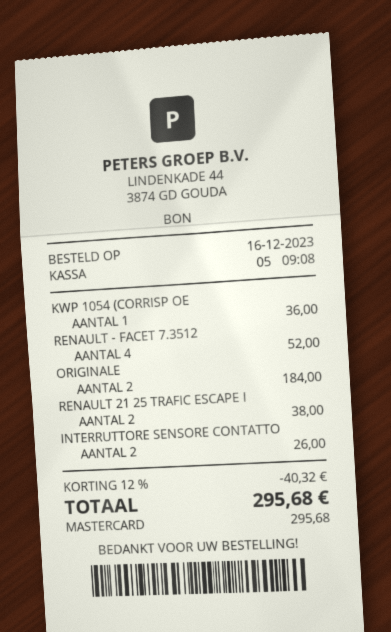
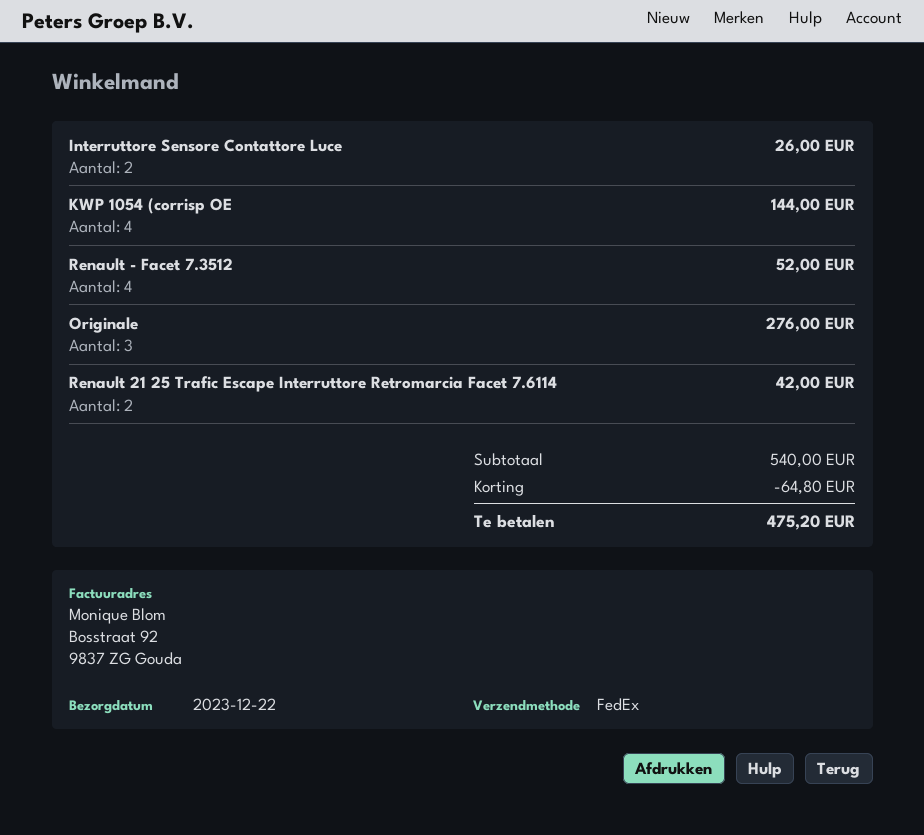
KWP 1054 (CORRISP OE: 1 for 36.00 -> 4 for 144.00
ORIGINALE: 2 for 184.00 -> 3 for 276.00
RENAULT 21 25 TRAFIC ESCAPE I: 2 for 38.00 -> 2 for 42.00
discount: 40.32 -> 64.80
total: 295.68 -> 475.20

